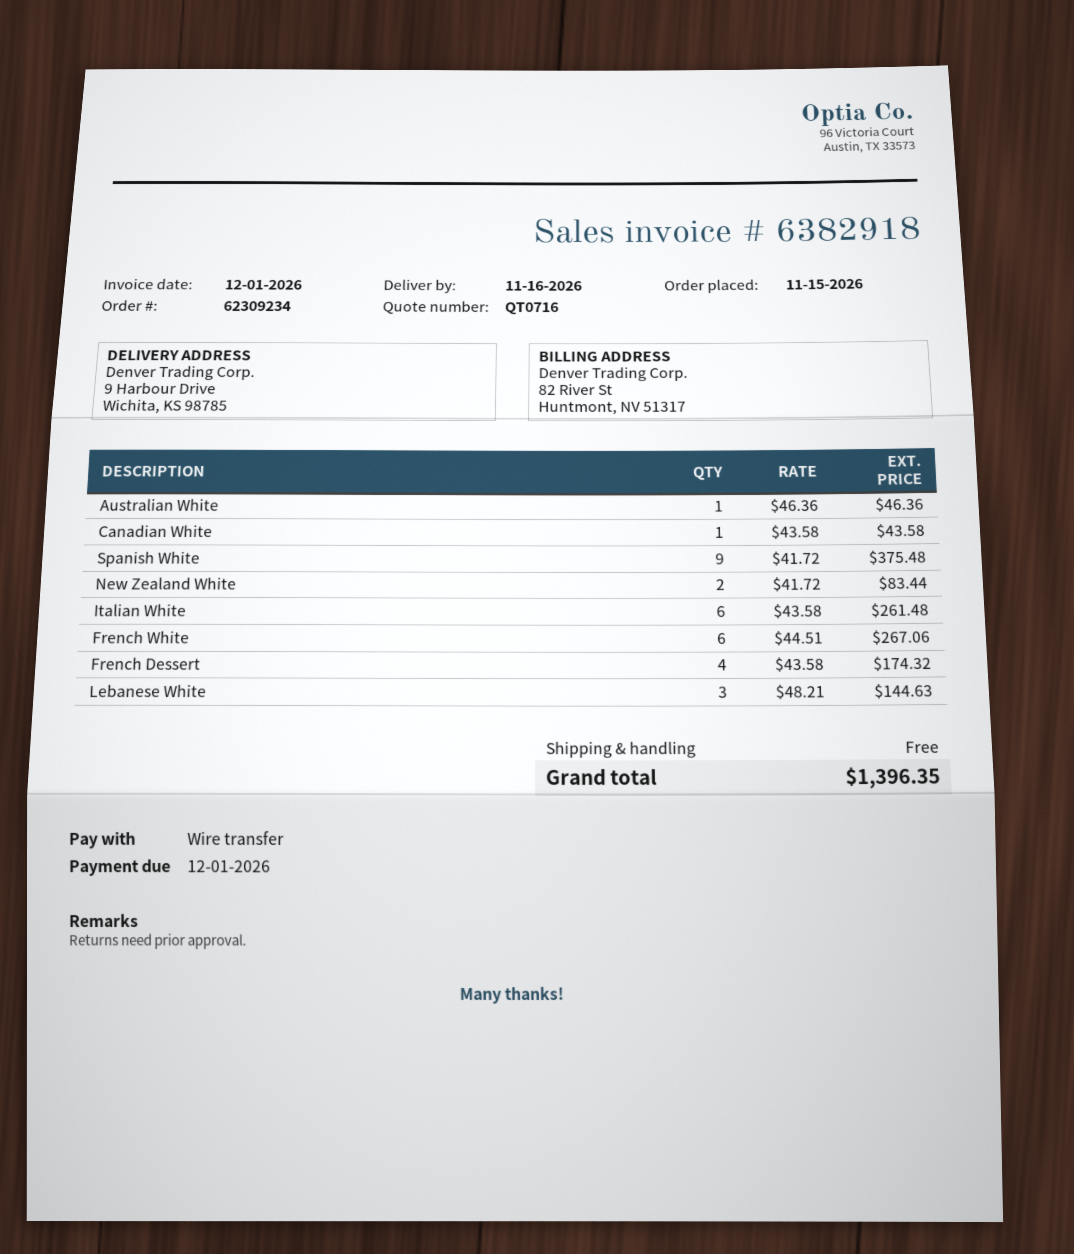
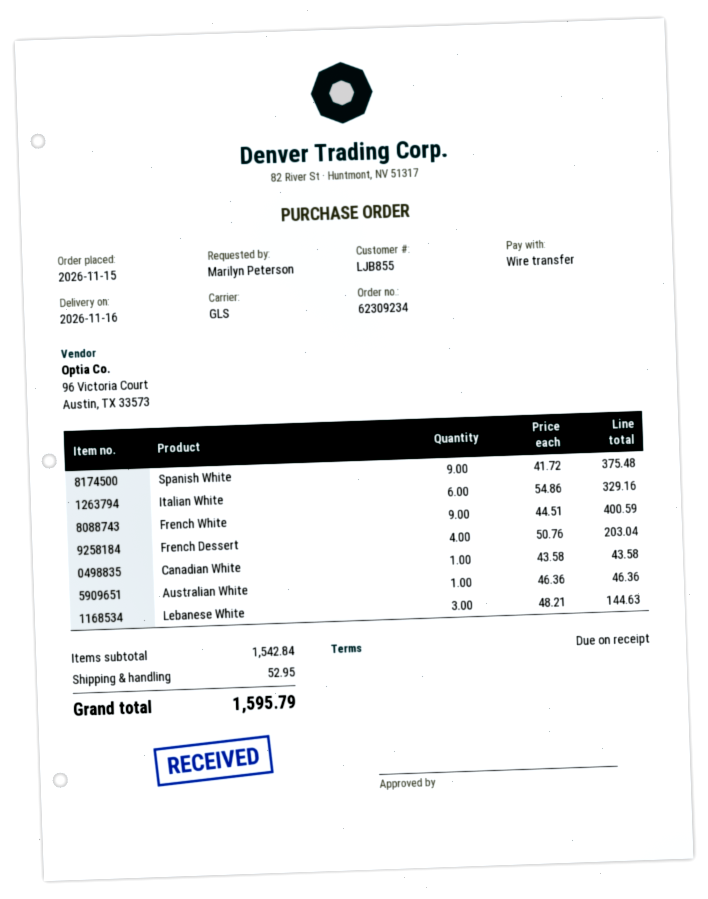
New Zealand White: 2 x 41.72 = 83.44 -> none
Italian White: 6 x 43.58 = 261.48 -> 6 x 54.86 = 329.16
French White: 6 x 44.51 = 267.06 -> 9 x 44.51 = 400.59
French Dessert: 4 x 43.58 = 174.32 -> 4 x 50.76 = 203.04
shipping: 0.00 -> 52.95
total: 1396.35 -> 1595.79

